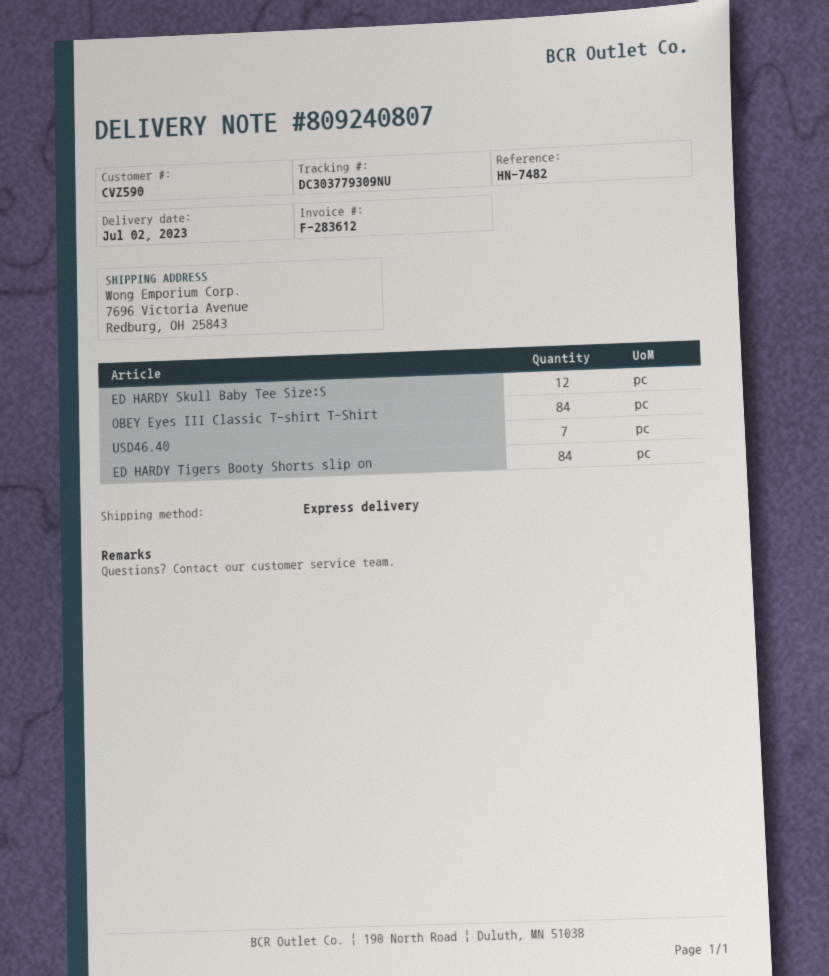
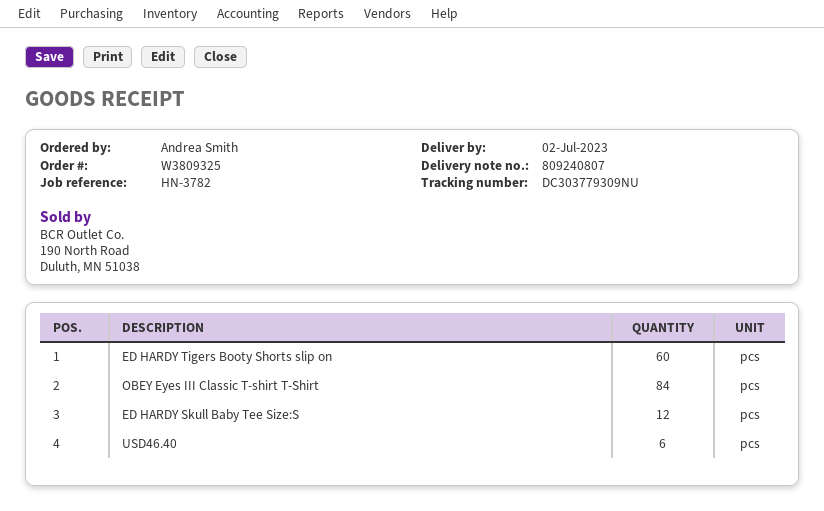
reference: HN-7482 -> HN-3782
USD46.40: 7 -> 6
ED HARDY Tigers Booty Shorts slip on: 84 -> 60

